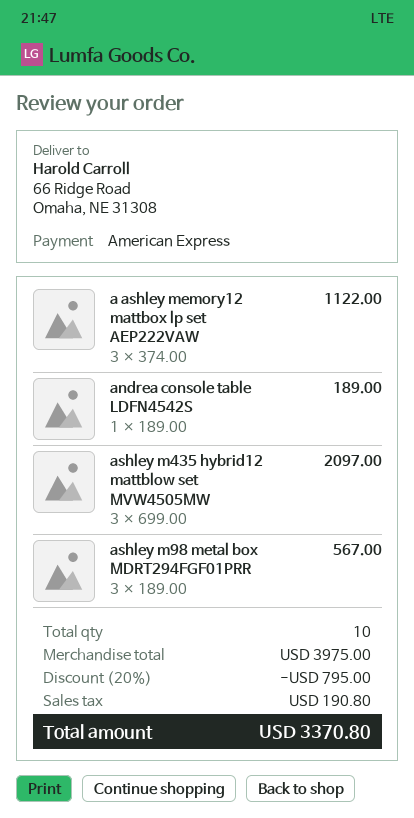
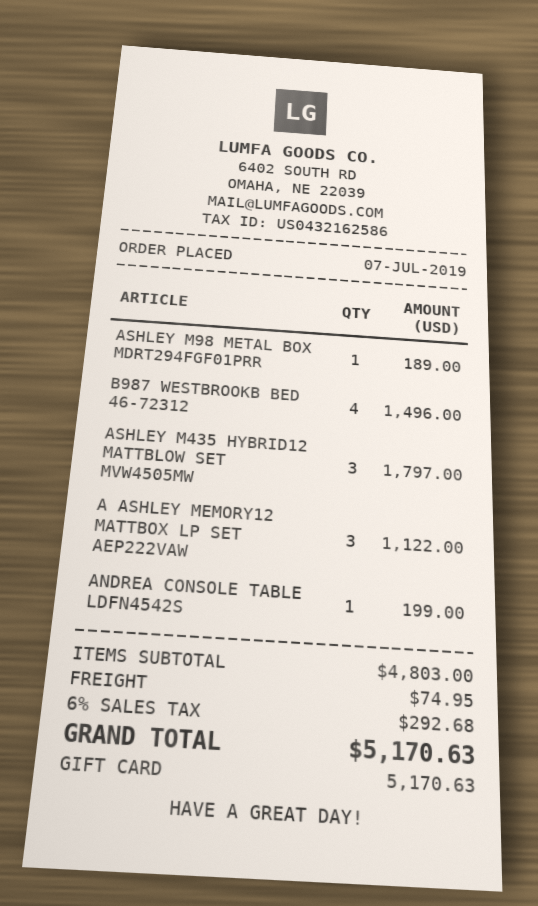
payment method: American Express -> gift card
andrea console table LDFN4542S: 1 for 189.00 -> 1 for 199.00
ashley m435 hybrid12 mattblow set MVW4505MW: 3 for 2097.00 -> 3 for 1797.00
ashley m98 metal box MDRT294FGF01PRR: 3 for 567.00 -> 1 for 189.00
B987 WESTBROOKB BED 46-72312: none -> 4 for 1496.00
subtotal: 3975.00 -> 4803.00
discount: 20% = 795.00 -> none
shipping: none -> 74.95
tax: 190.80 -> 292.68
total: 3370.80 -> 5170.63

